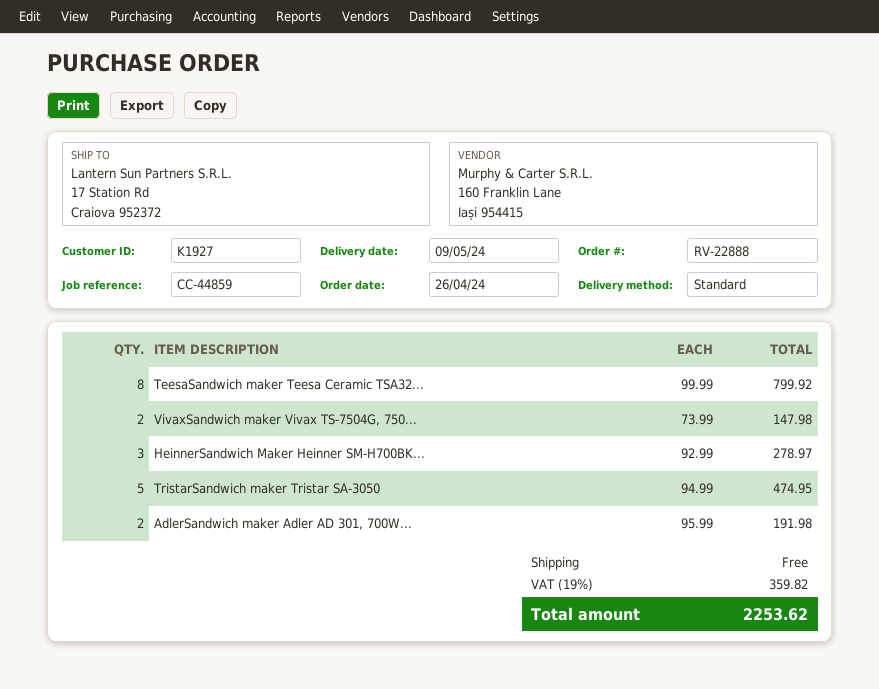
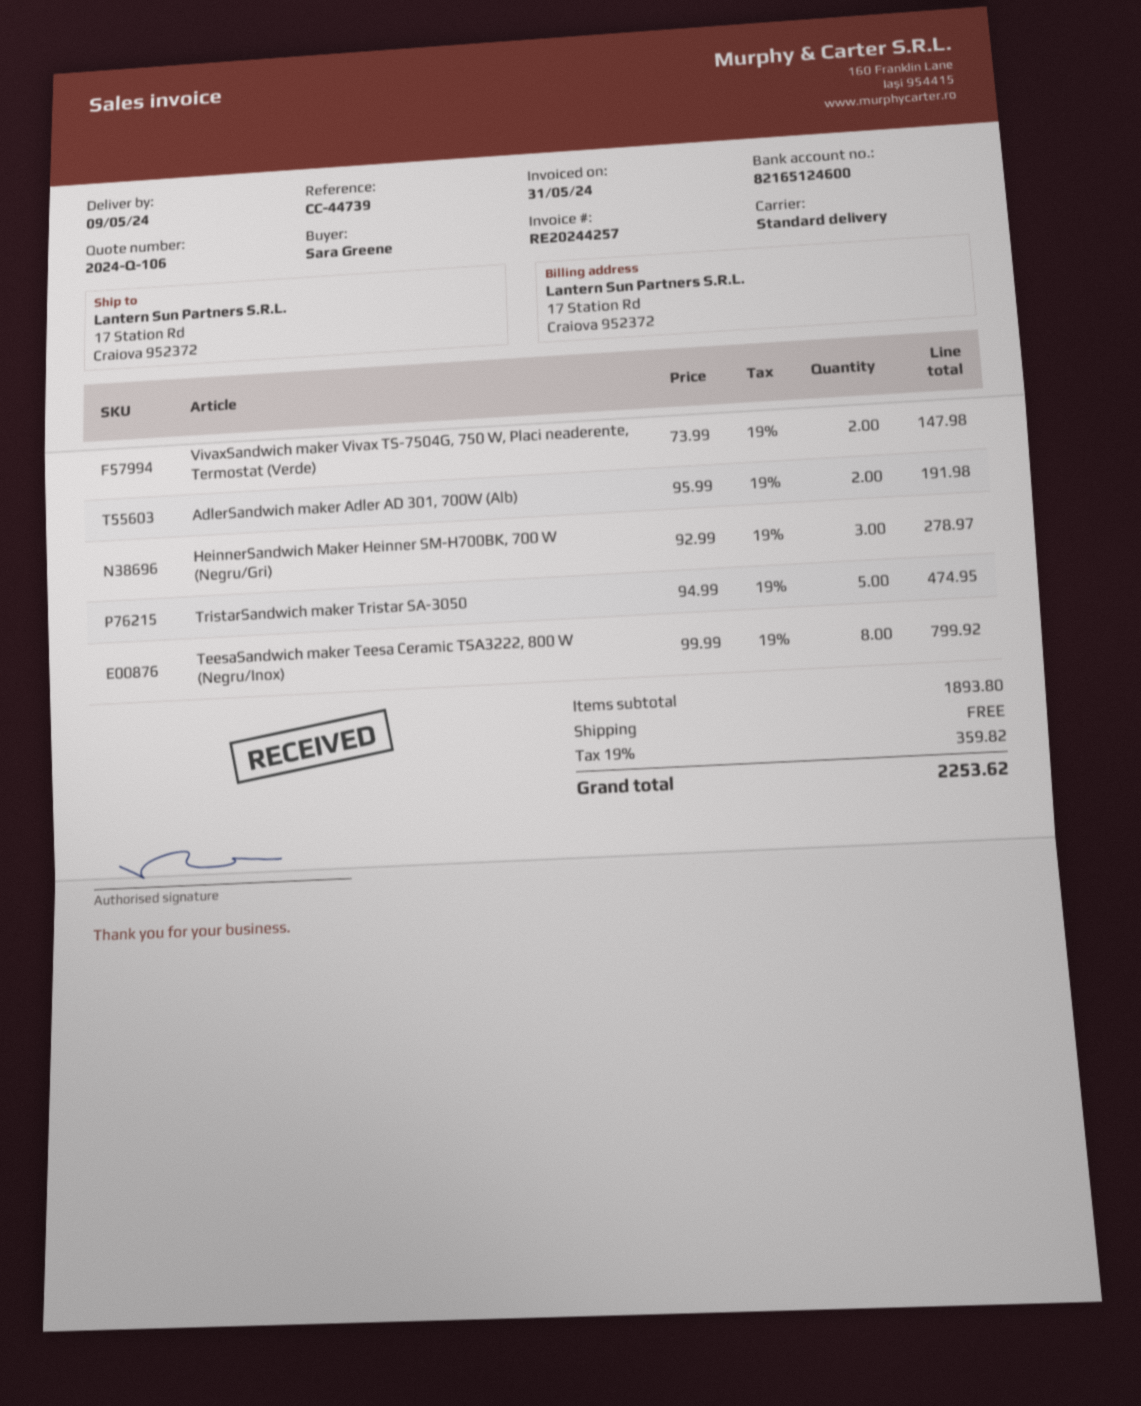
reference: CC-44859 -> CC-44739

